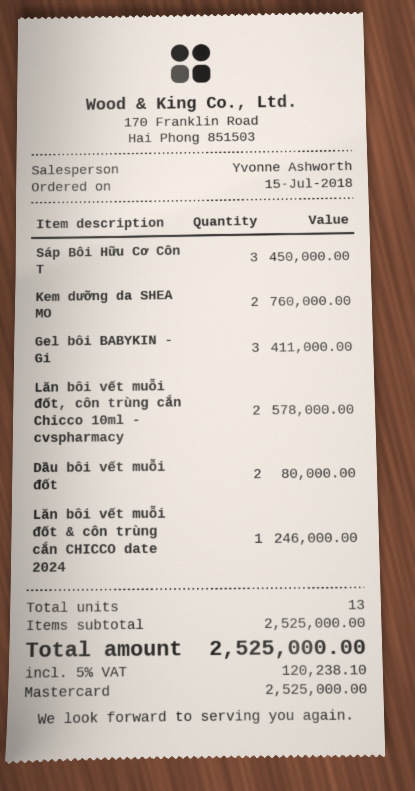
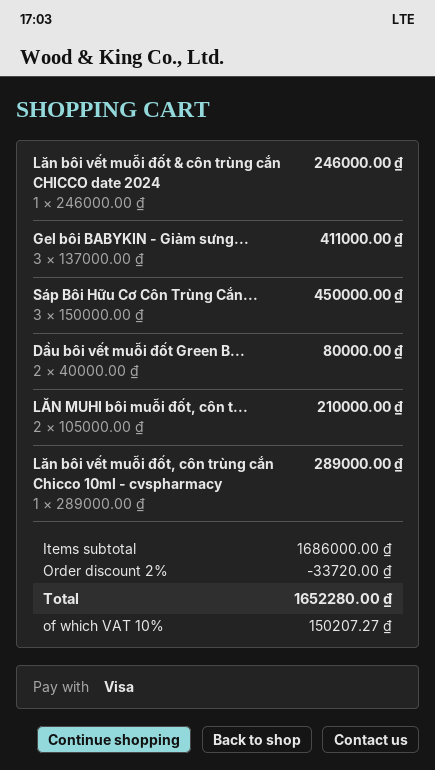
payment method: Mastercard -> Visa
Kem dưỡng da SHEA MO: 2 for 760000.00 -> none
Lăn bôi vết muỗi đốt, côn trùng cắn Chicco 10ml - cvspharmacy: 2 for 578000.00 -> 1 for 289000.00
LĂN MUHI bôi muỗi đốt, côn t...: none -> 2 for 210000.00
subtotal: 2525000.00 -> 1686000.00
discount: none -> 2% = 33720.00
tax: 5% = 120238.10 -> 10% = 150207.27
total: 2525000.00 -> 1652280.00

